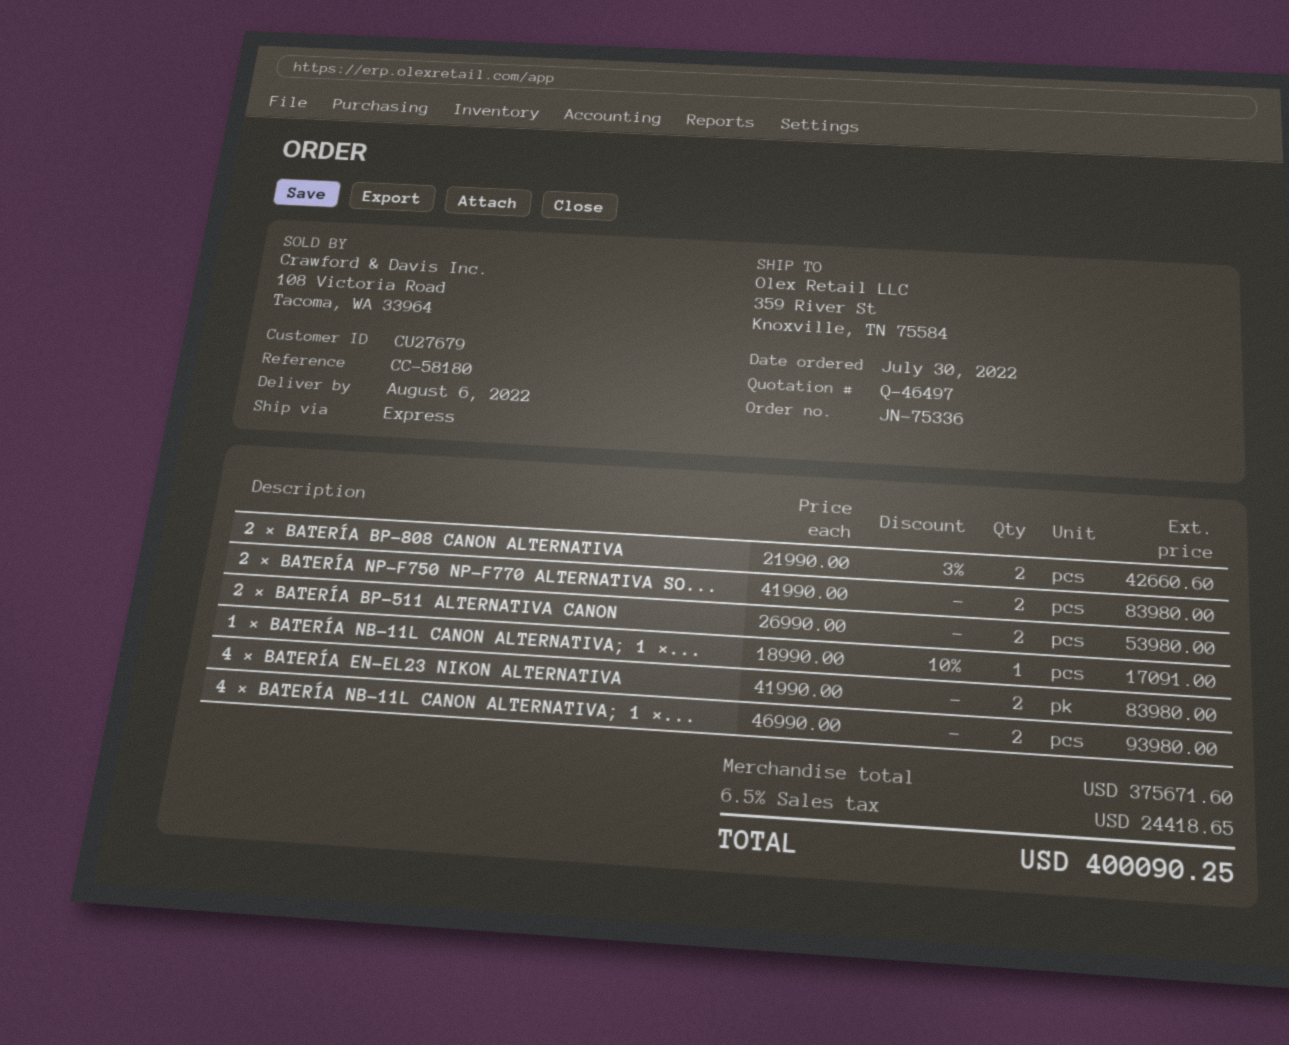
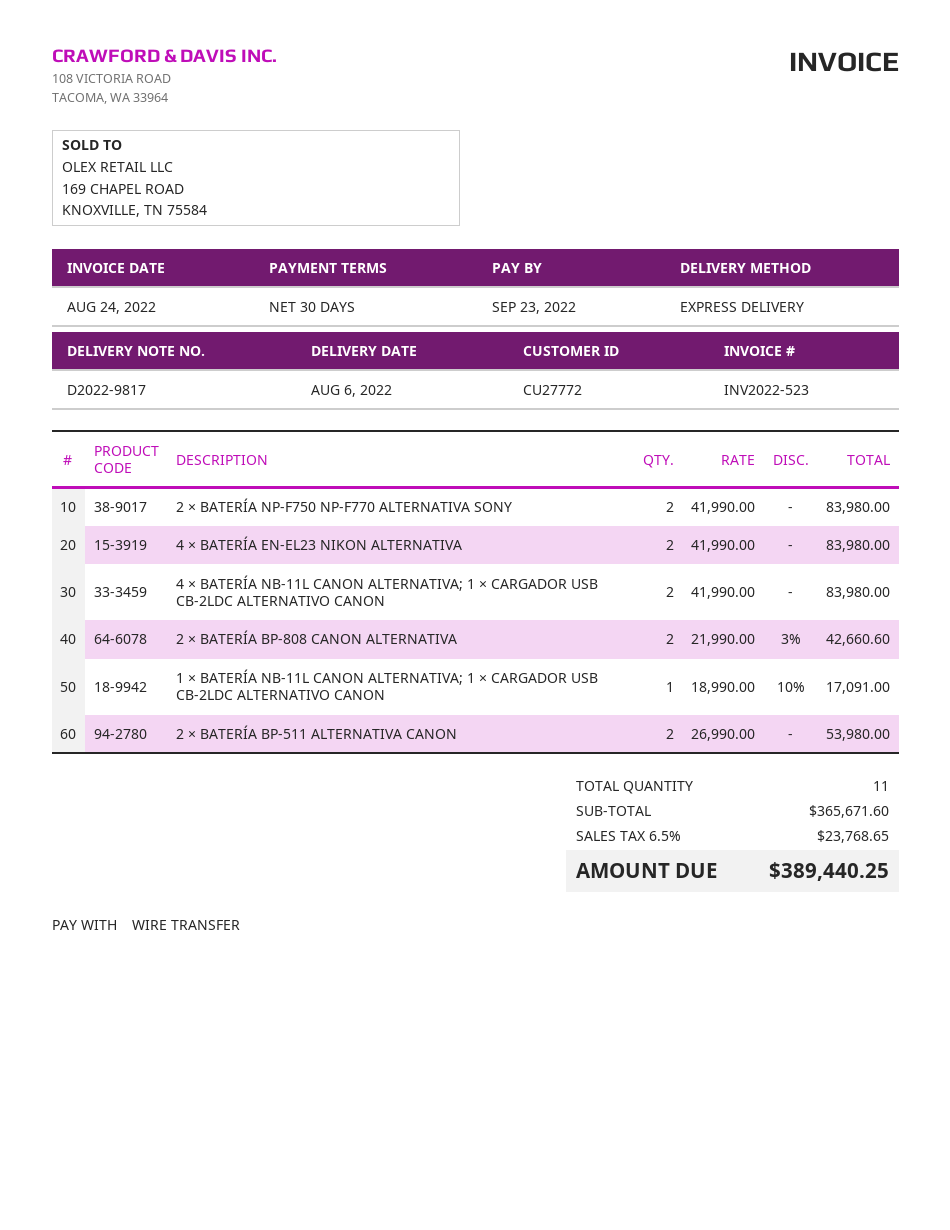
customer number: CU27679 -> CU27772
4 × BATERÍA NB-11L CANON ALTERNATIVA; 1 ×...: 2 x 46990.00 = 93980.00 -> 2 x 41990.00 = 83980.00
subtotal: 375671.60 -> 365671.60
tax: 6.5% = 24418.65 -> 6.5% = 23768.65
total: 400090.25 -> 389440.25

